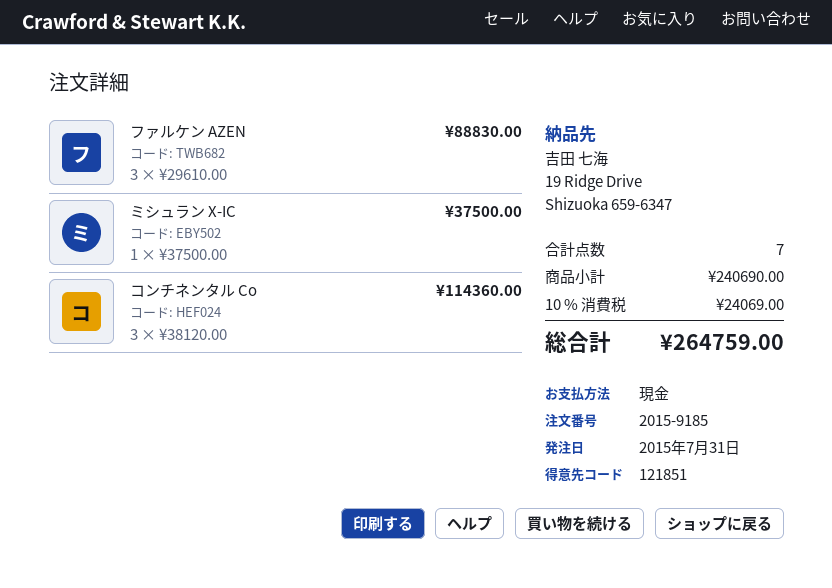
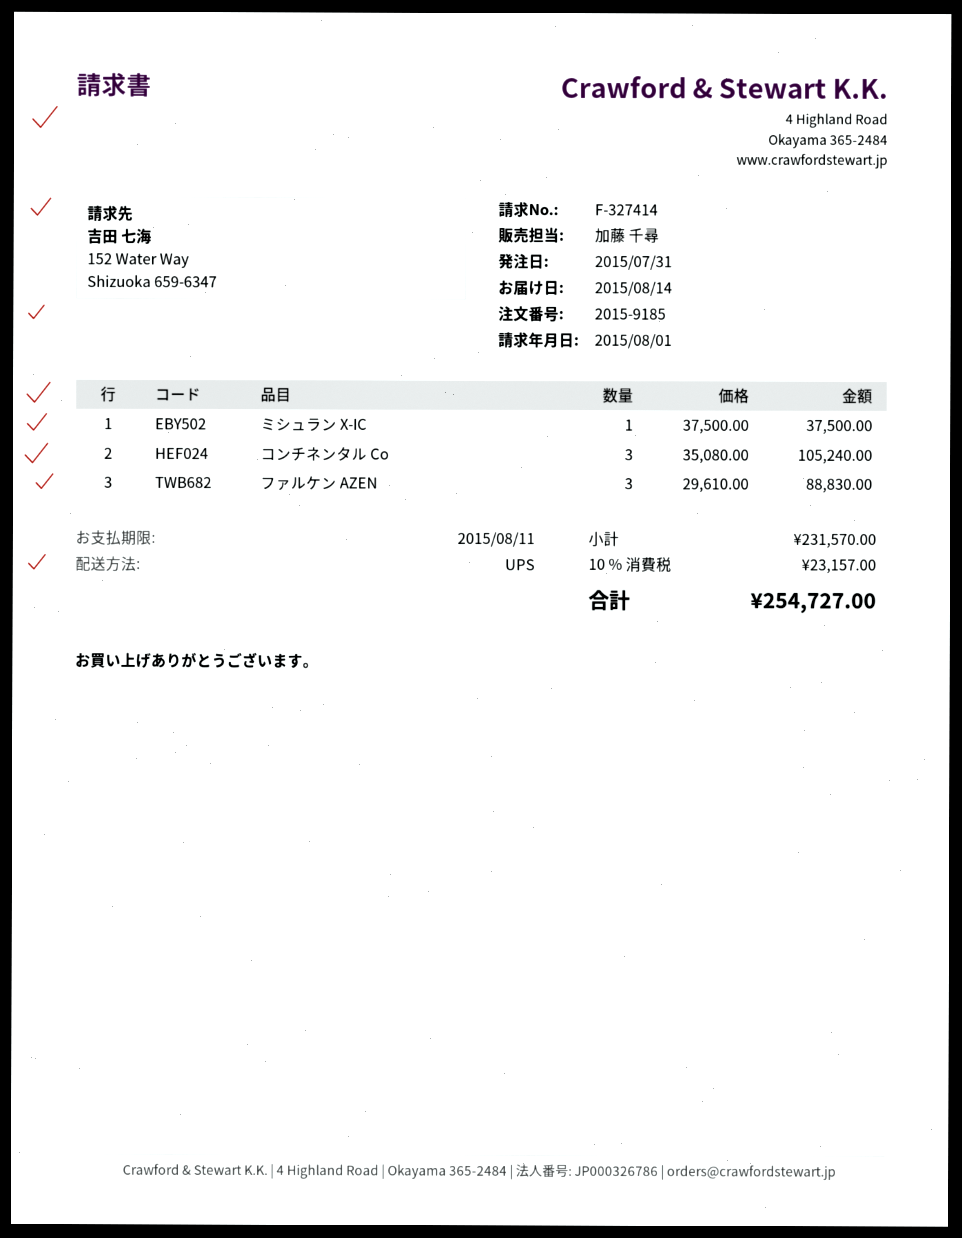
コンチネンタル Co: 3 x 38120.00 = 114360.00 -> 3 x 35080.00 = 105240.00
subtotal: 240690.00 -> 231570.00
tax: 10% = 24069.00 -> 10% = 23157.00
total: 264759.00 -> 254727.00

